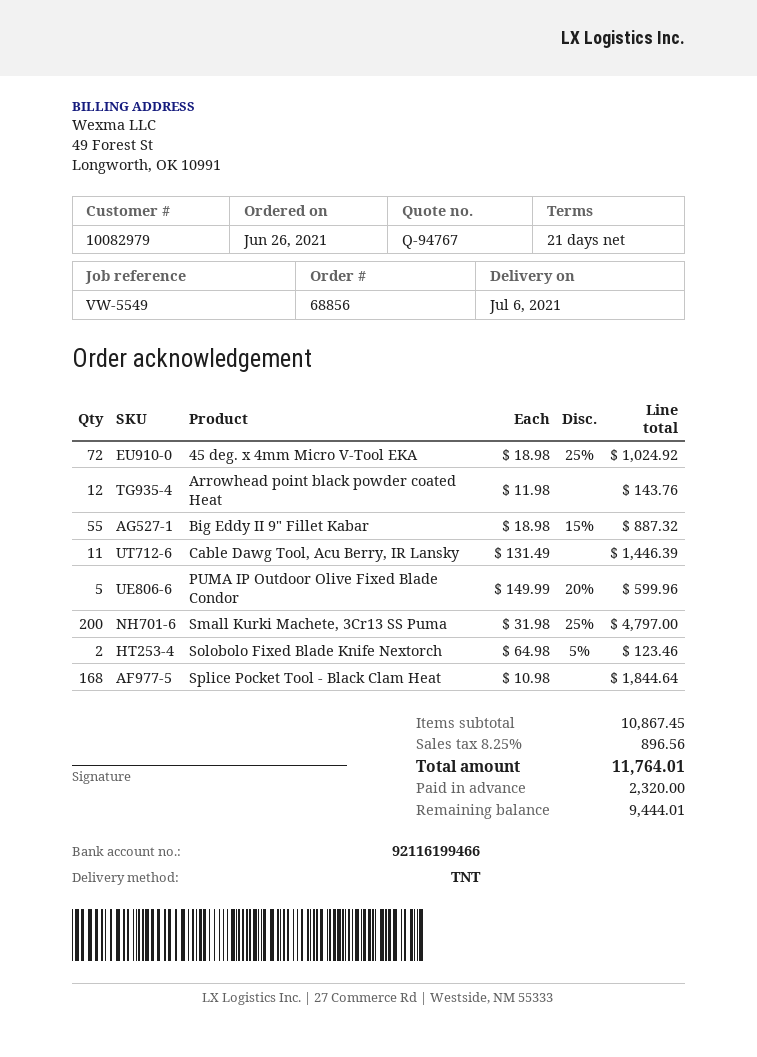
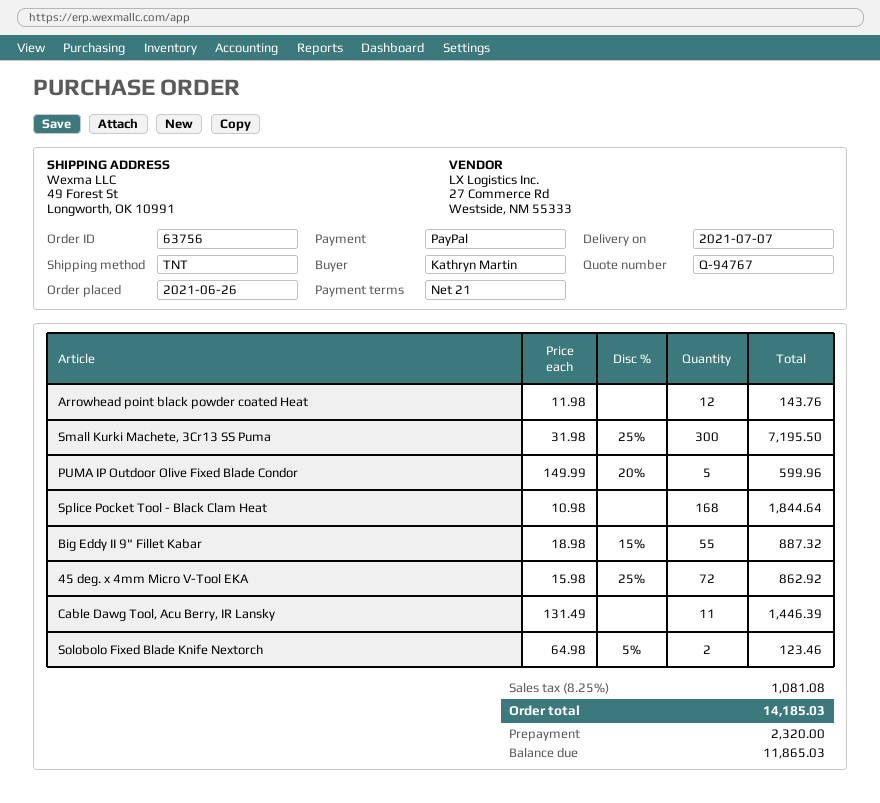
order number: 68856 -> 63756
delivery date: 2021-07-06 -> 2021-07-07
45 deg. x 4mm Micro V-Tool EKA: 72 x 18.98 - 25% = 1024.92 -> 72 x 15.98 - 25% = 862.92
Small Kurki Machete, 3Cr13 SS Puma: 200 x 31.98 - 25% = 4797.00 -> 300 x 31.98 - 25% = 7195.50
tax: 8.25% = 896.56 -> 8.25% = 1081.08
total: 11764.01 -> 14185.03
balance: 9444.01 -> 11865.03

